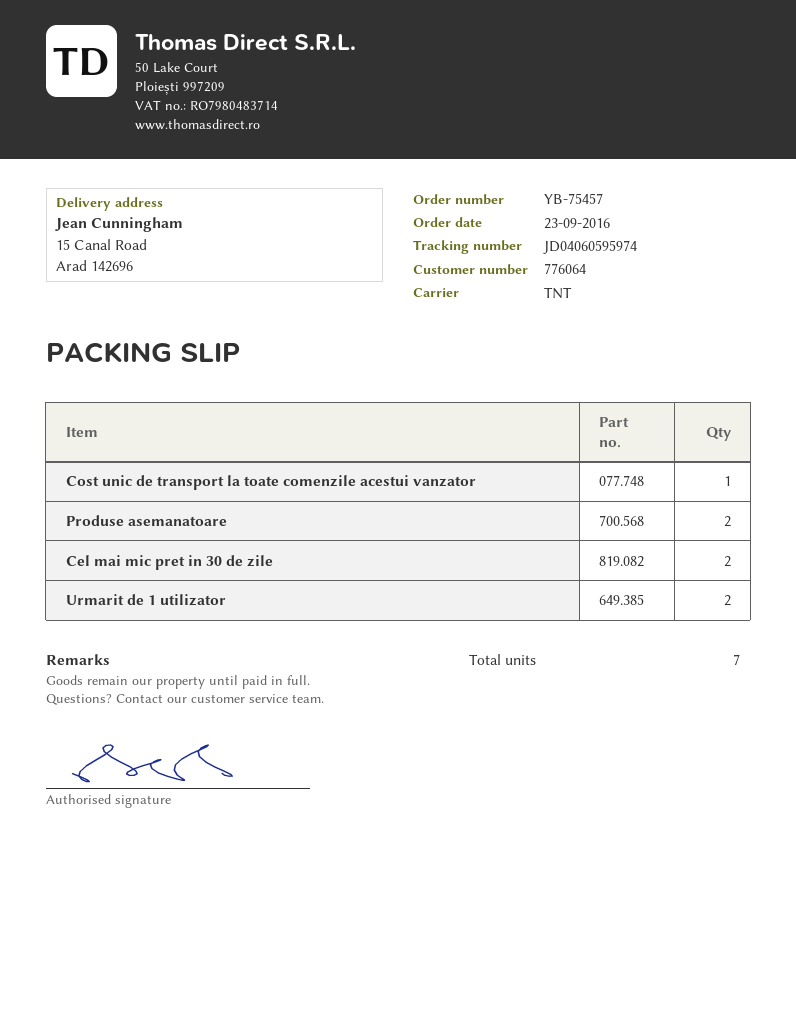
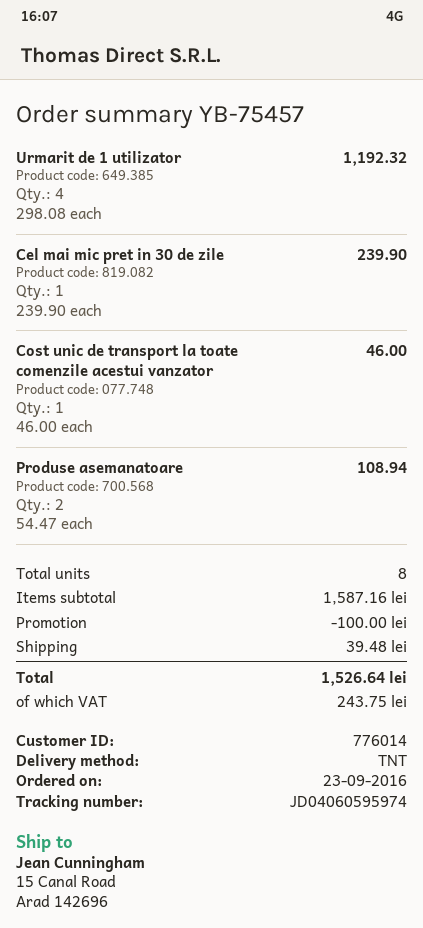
customer number: 776064 -> 776014
Cel mai mic pret in 30 de zile: 2 -> 1
Urmarit de 1 utilizator: 2 -> 4
total quantity: 7 -> 8

